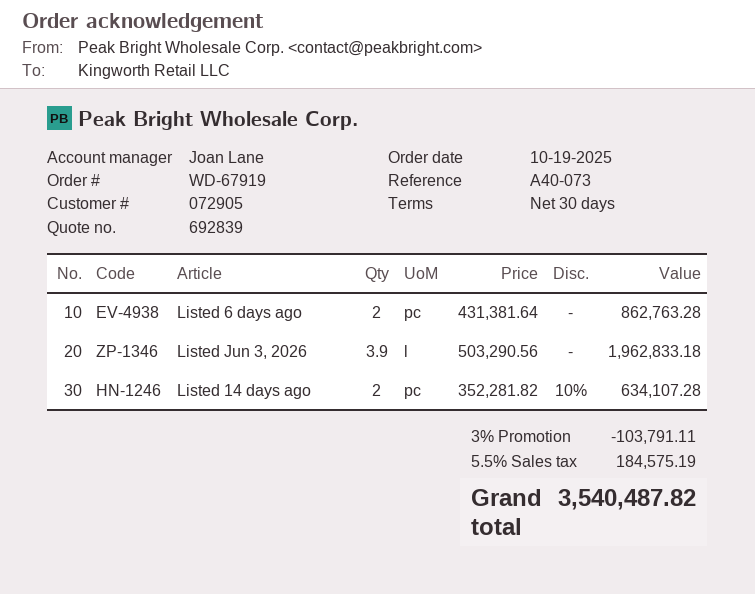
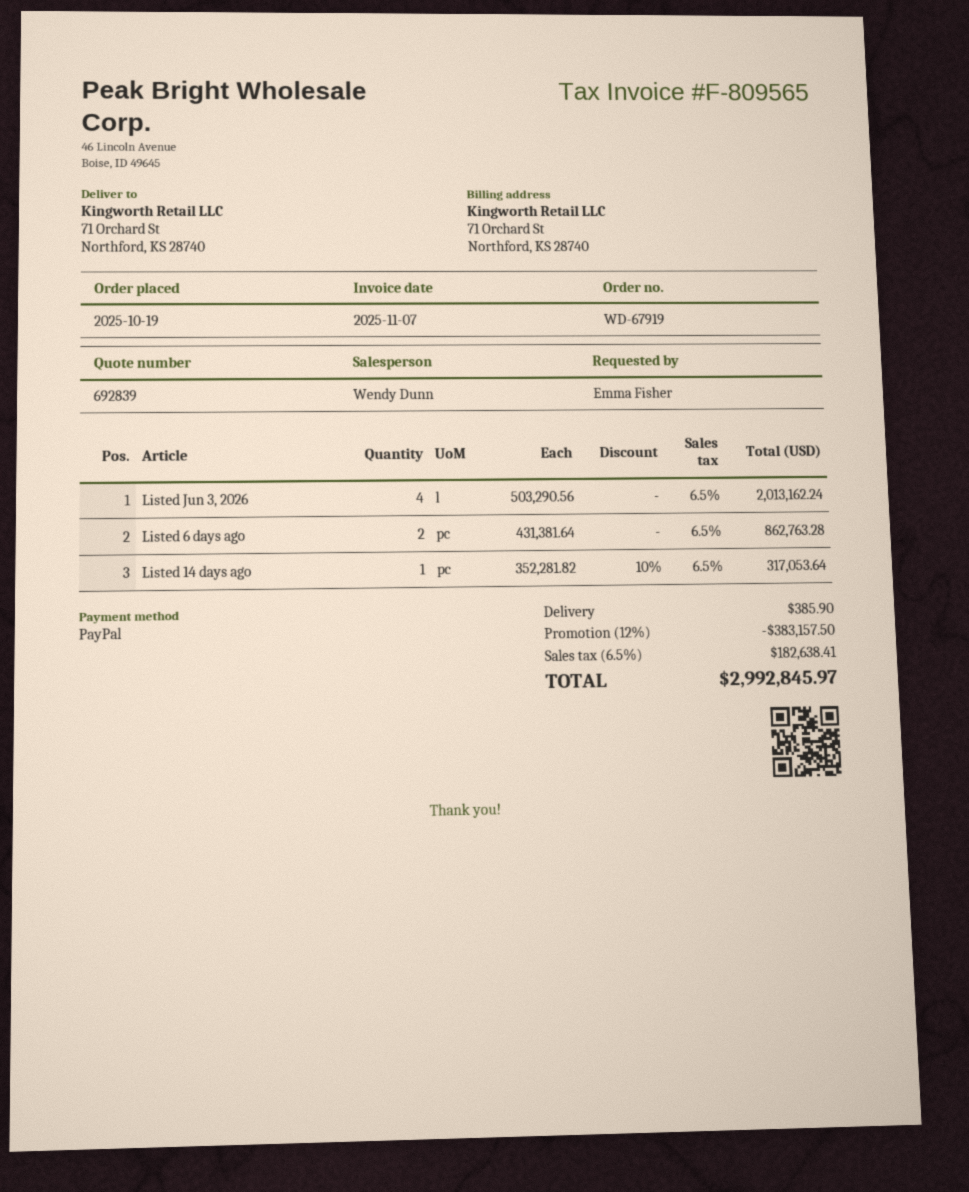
sales rep: Joan Lane -> Wendy Dunn
Listed Jun 3, 2026: 3.9 x 503290.56 = 1962833.18 -> 4 x 503290.56 = 2013162.24
Listed 14 days ago: 2 x 352281.82 - 10% = 634107.28 -> 1 x 352281.82 - 10% = 317053.64
discount: 3% = 103791.11 -> 12% = 383157.50
shipping: none -> 385.90
tax: 5.5% = 184575.19 -> 6.5% = 182638.41
total: 3540487.82 -> 2992845.97

